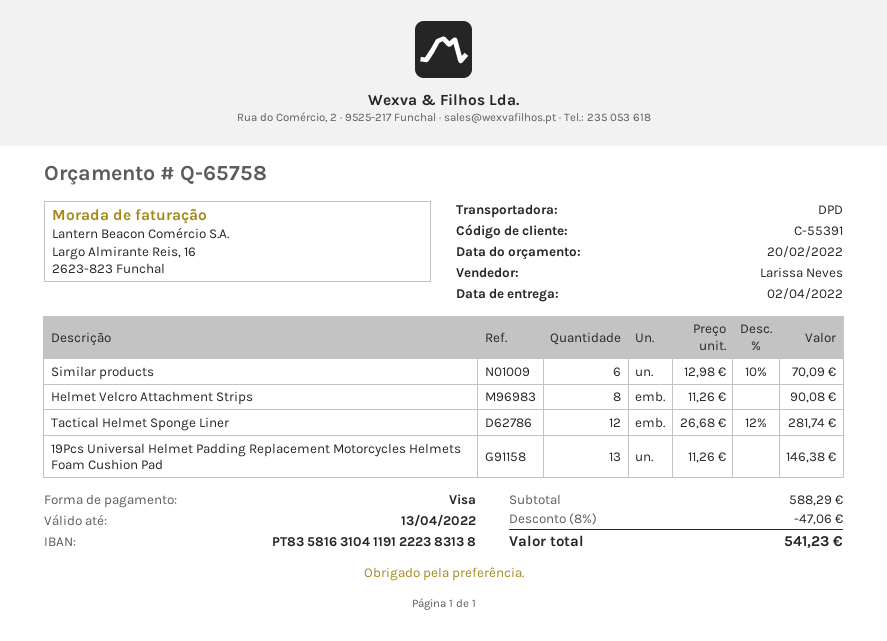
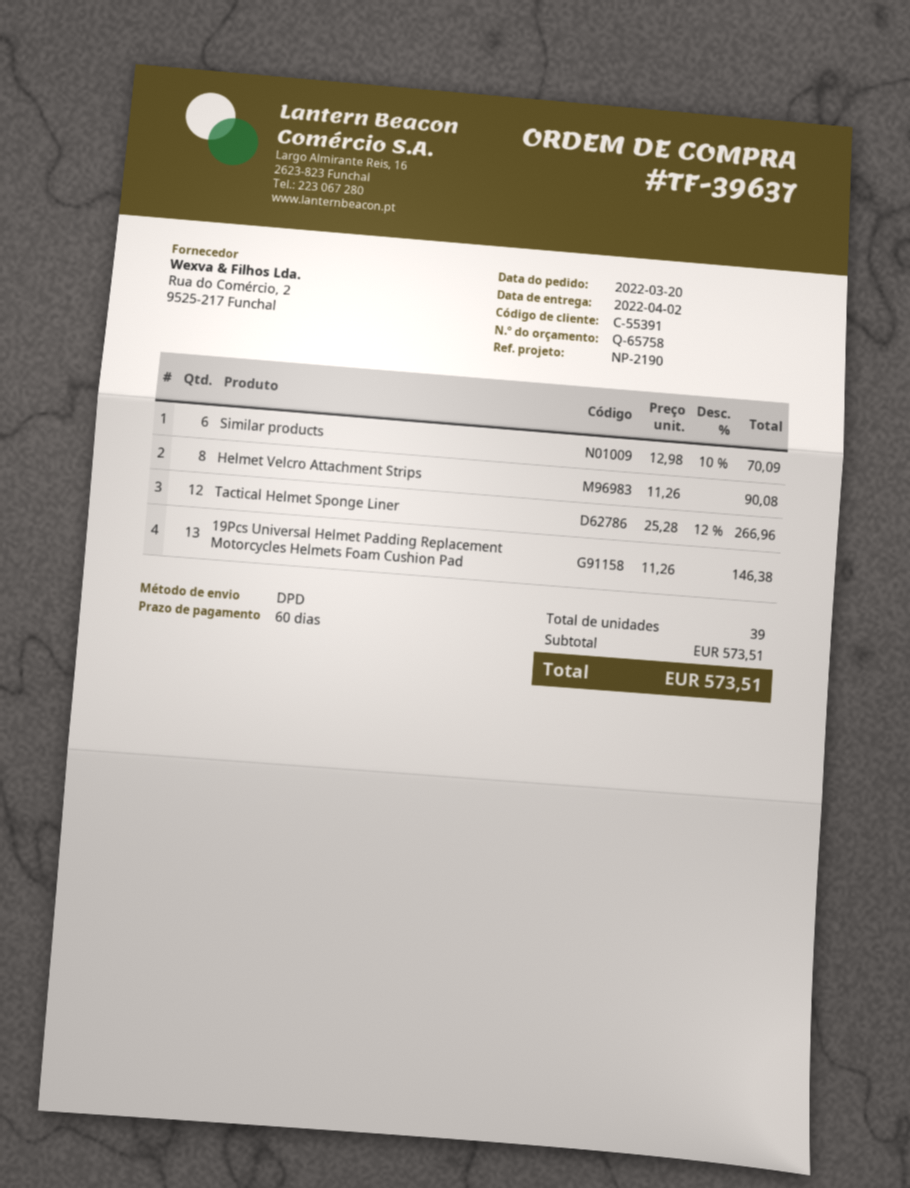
Tactical Helmet Sponge Liner: 12 x 26.68 - 12% = 281.74 -> 12 x 25.28 - 12% = 266.96
subtotal: 588.29 -> 573.51
discount: 8% = 47.06 -> none
total: 541.23 -> 573.51

